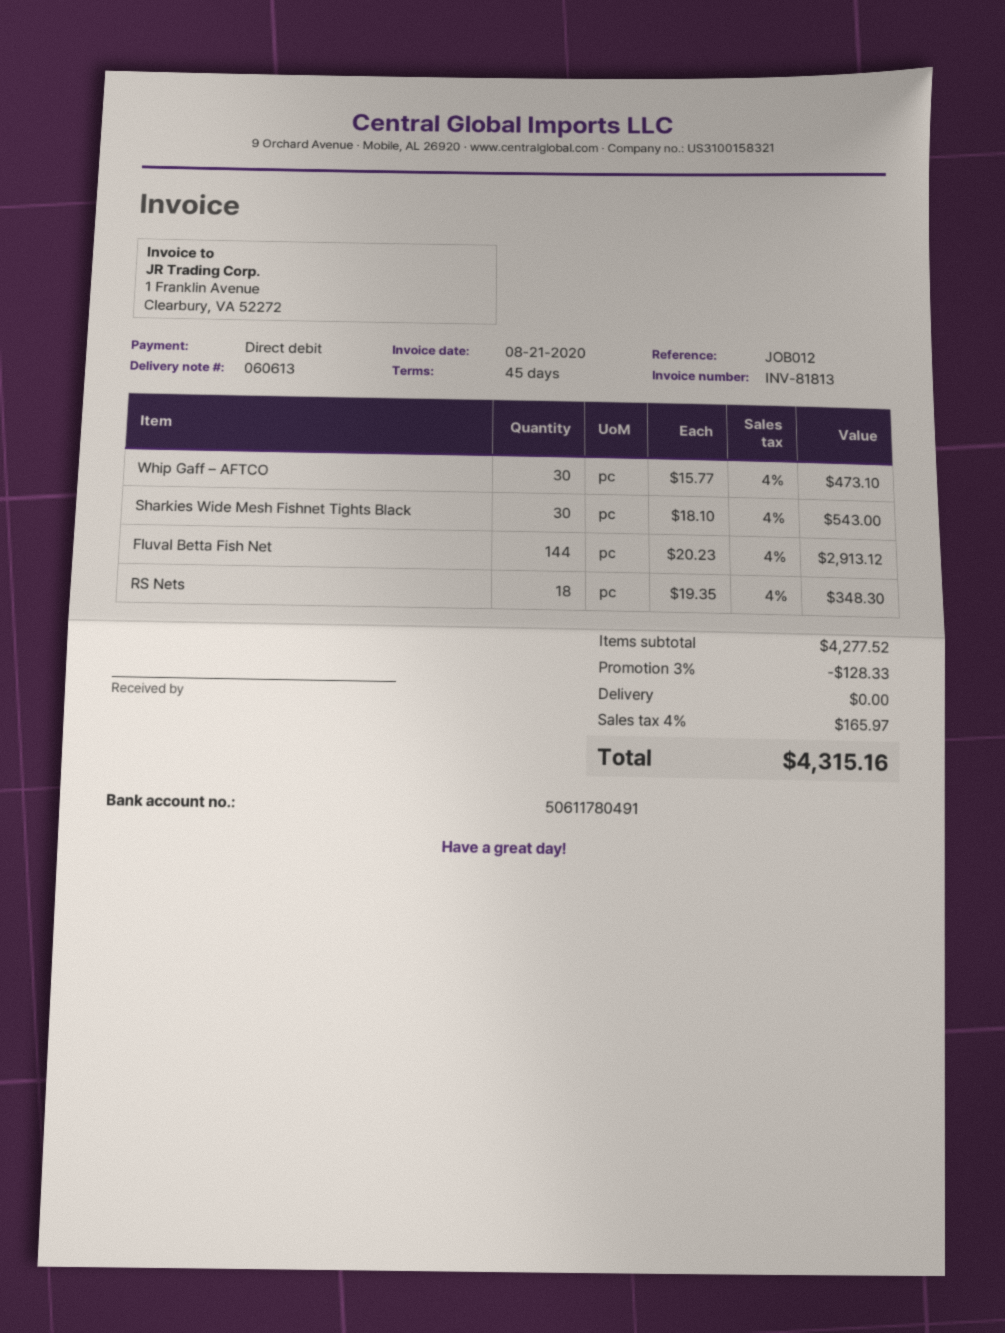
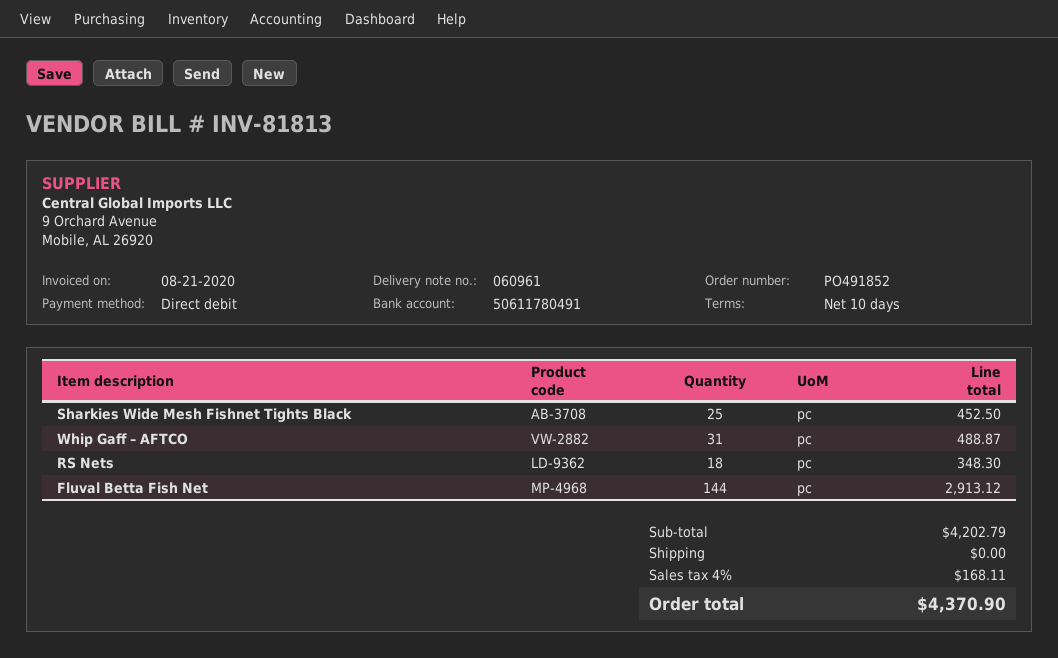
delivery note number: 060613 -> 060961
payment terms: 45 days -> 10 days
Whip Gaff – AFTCO: 30 for 473.10 -> 31 for 488.87
Sharkies Wide Mesh Fishnet Tights Black: 30 for 543.00 -> 25 for 452.50
subtotal: 4277.52 -> 4202.79
discount: 3% = 128.33 -> none
tax: 4% = 165.97 -> 4% = 168.11
total: 4315.16 -> 4370.90

